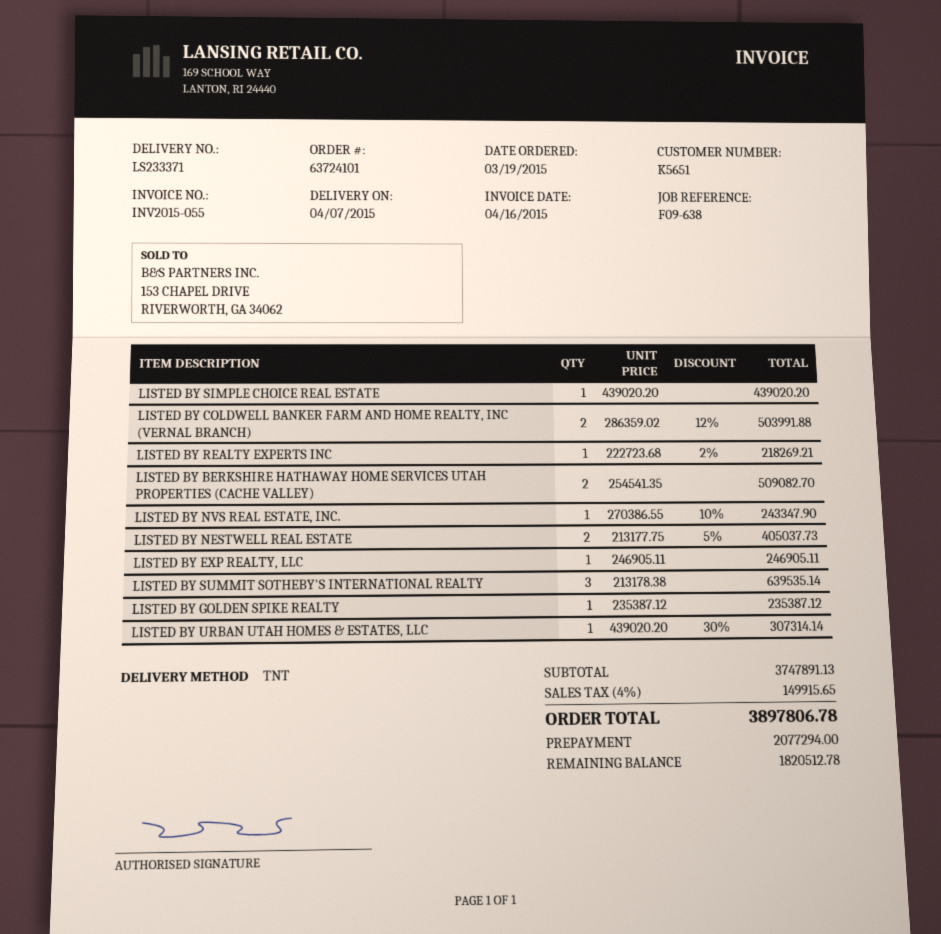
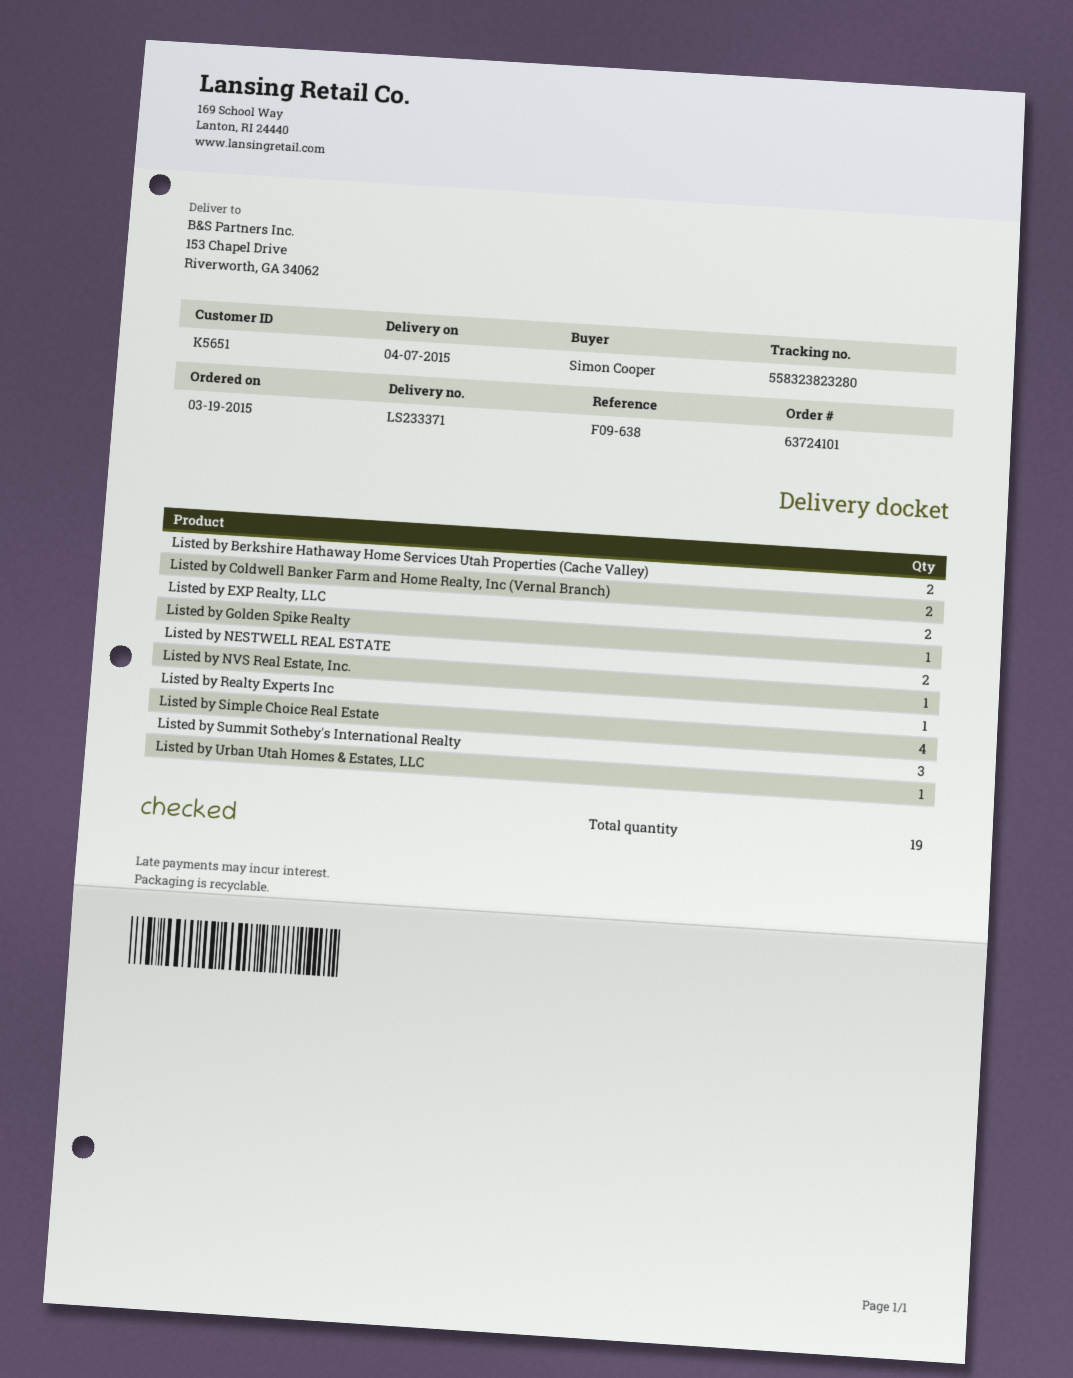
LISTED BY SIMPLE CHOICE REAL ESTATE: 1 -> 4
LISTED BY EXP REALTY, LLC: 1 -> 2

